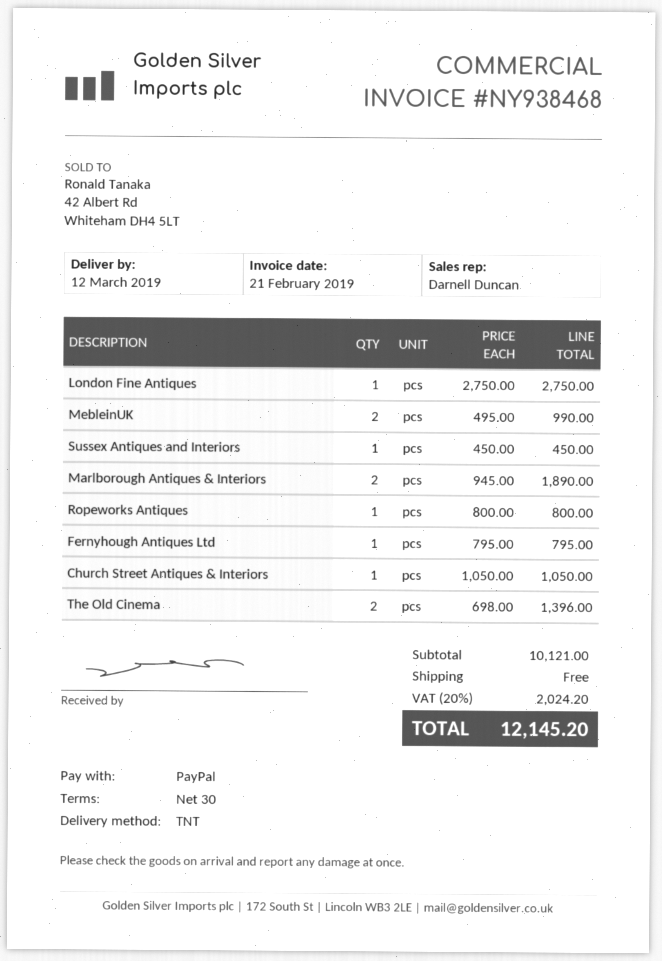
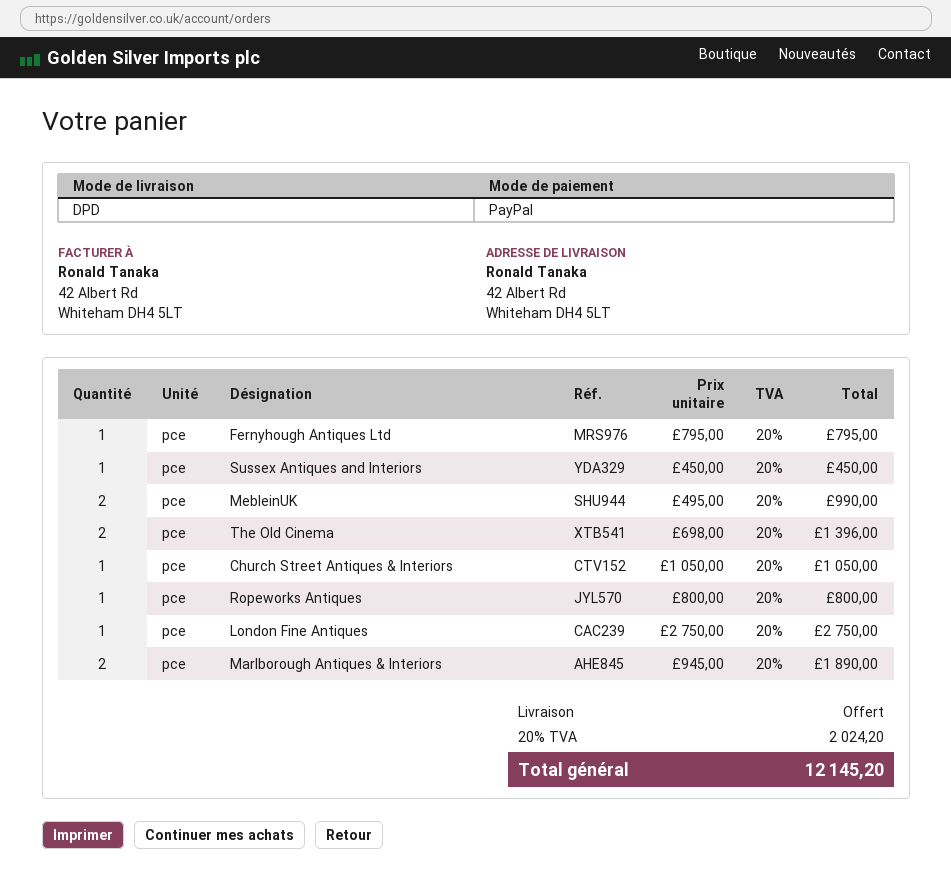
shipping method: TNT -> DPD

